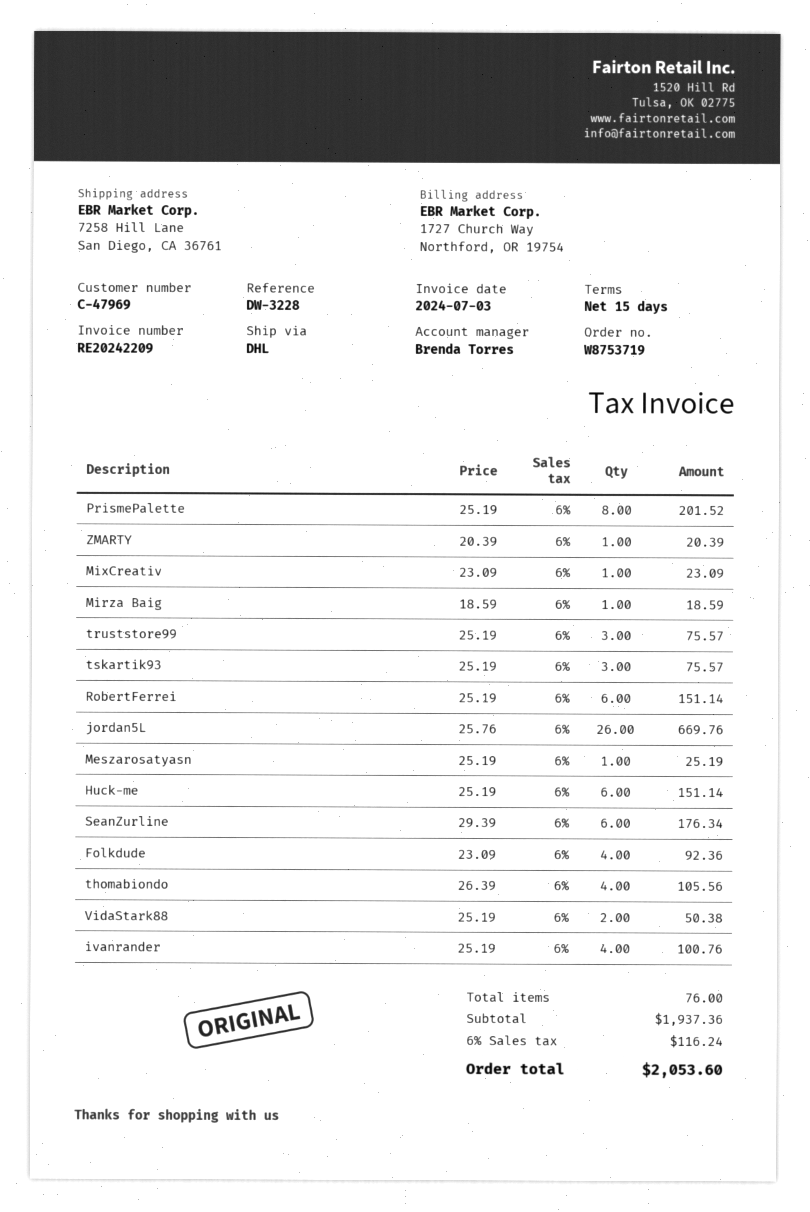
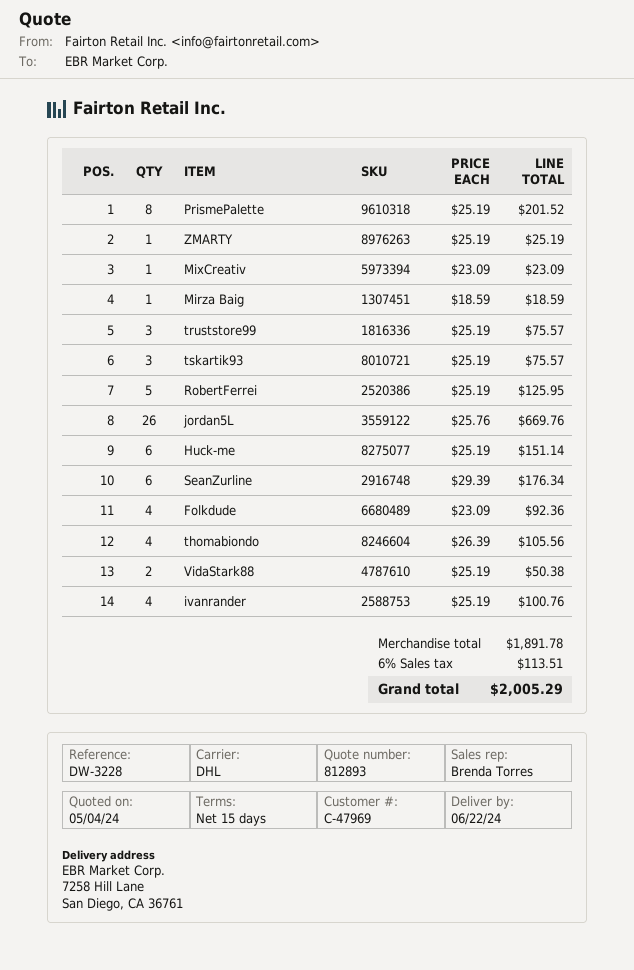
ZMARTY: 1 x 20.39 = 20.39 -> 1 x 25.19 = 25.19
RobertFerrei: 6 x 25.19 = 151.14 -> 5 x 25.19 = 125.95
Meszarosatyasn: 1 x 25.19 = 25.19 -> none
subtotal: 1937.36 -> 1891.78
tax: 6% = 116.24 -> 6% = 113.51
total: 2053.60 -> 2005.29

